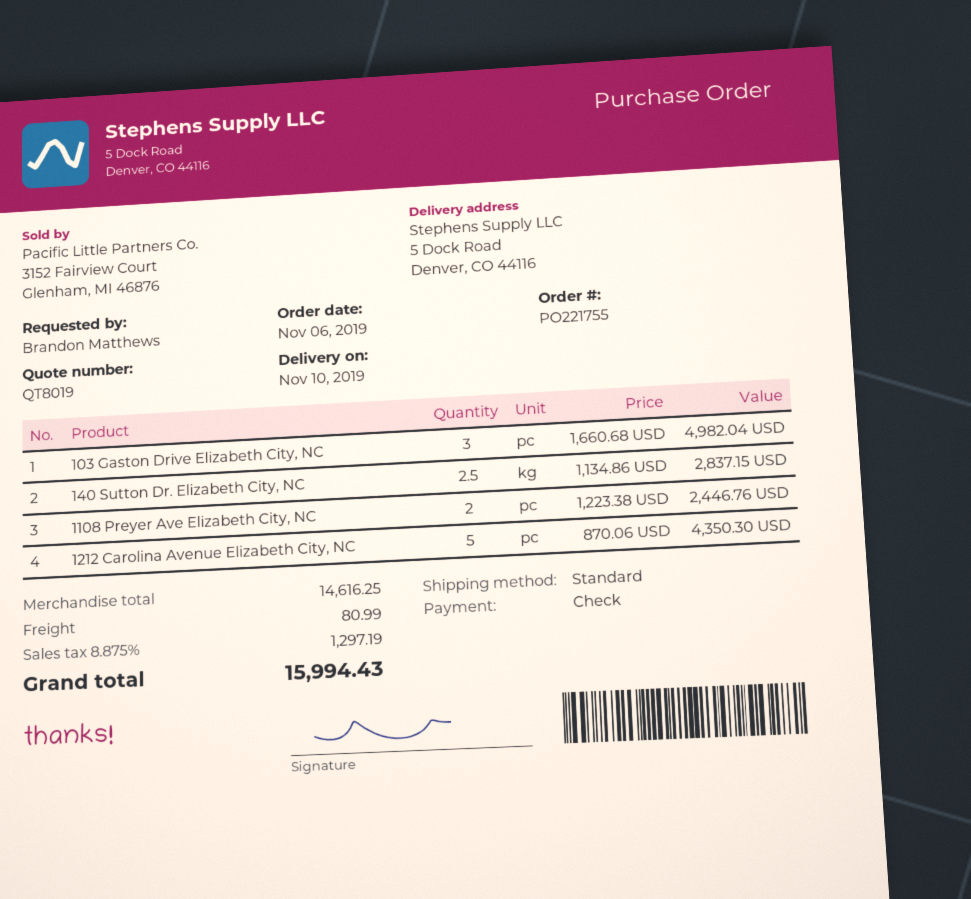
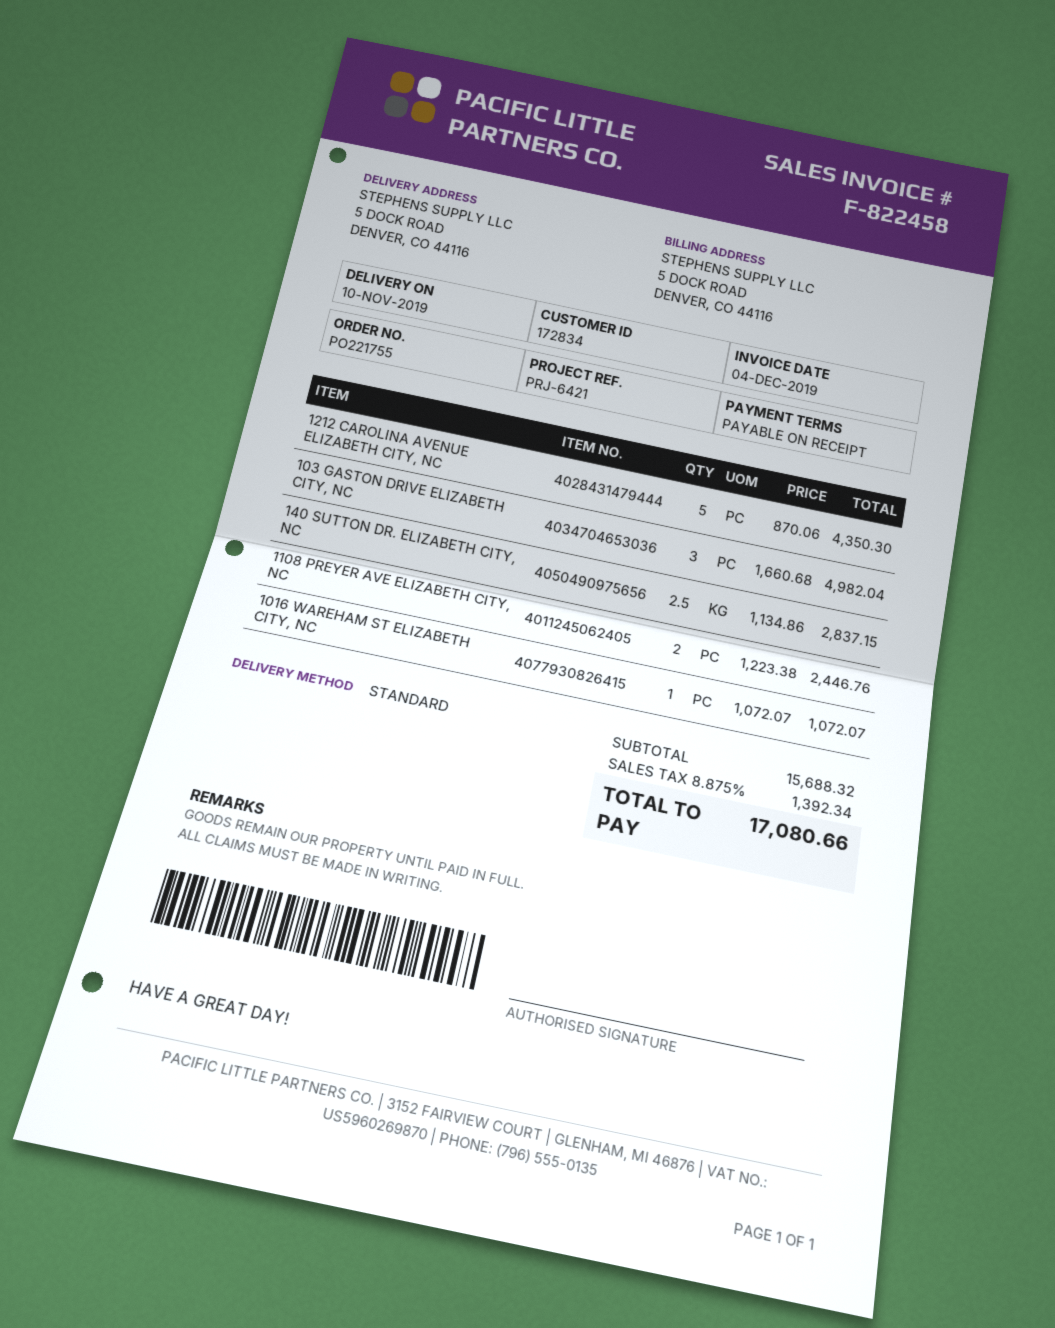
1016 WAREHAM ST ELIZABETH CITY, NC: none -> 1 x 1072.07 = 1072.07
subtotal: 14616.25 -> 15688.32
shipping: 80.99 -> none
tax: 8.875% = 1297.19 -> 8.875% = 1392.34
total: 15994.43 -> 17080.66

